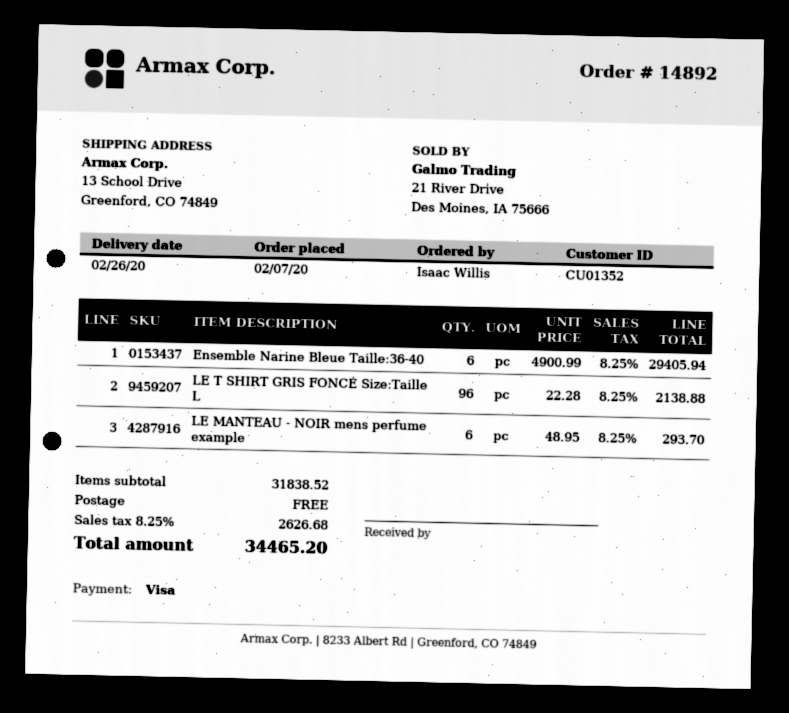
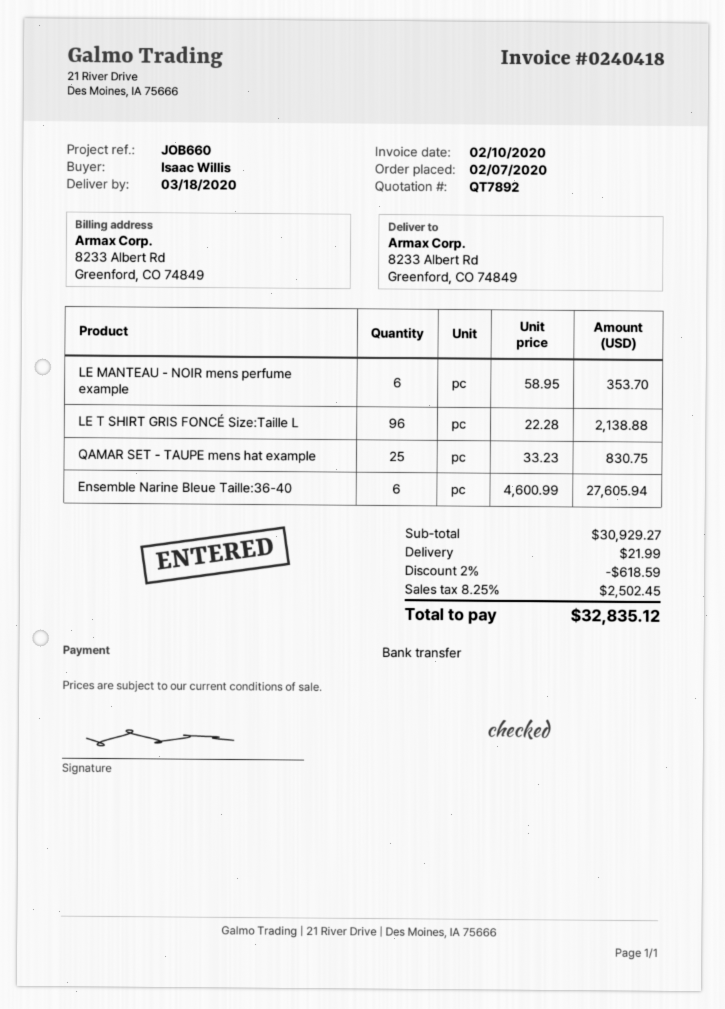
delivery date: 2020-02-26 -> 2020-03-18
payment method: Visa -> bank transfer
ship to: 13 School Drive, Greenford, CO 74849 -> 8233 Albert Rd, Greenford, CO 74849
Ensemble Narine Bleue Taille:36-40: 6 x 4900.99 = 29405.94 -> 6 x 4600.99 = 27605.94
LE MANTEAU - NOIR mens perfume example: 6 x 48.95 = 293.70 -> 6 x 58.95 = 353.70
QAMAR SET - TAUPE mens hat example: none -> 25 x 33.23 = 830.75
subtotal: 31838.52 -> 30929.27
discount: none -> 2% = 618.59
shipping: 0.00 -> 21.99
tax: 8.25% = 2626.68 -> 8.25% = 2502.45
total: 34465.20 -> 32835.12

